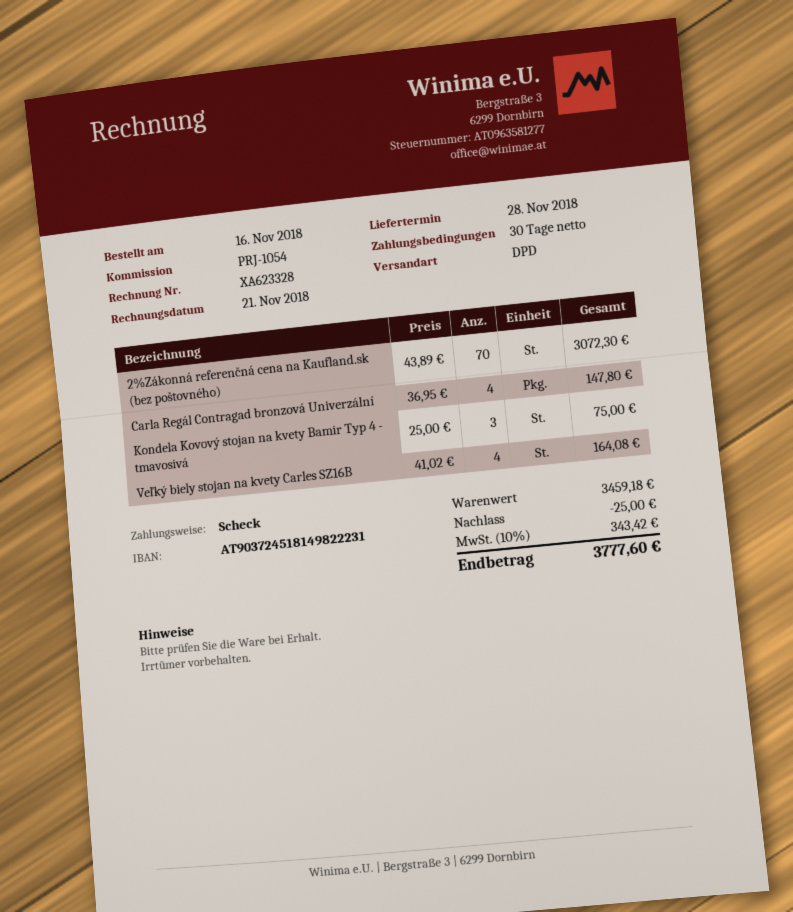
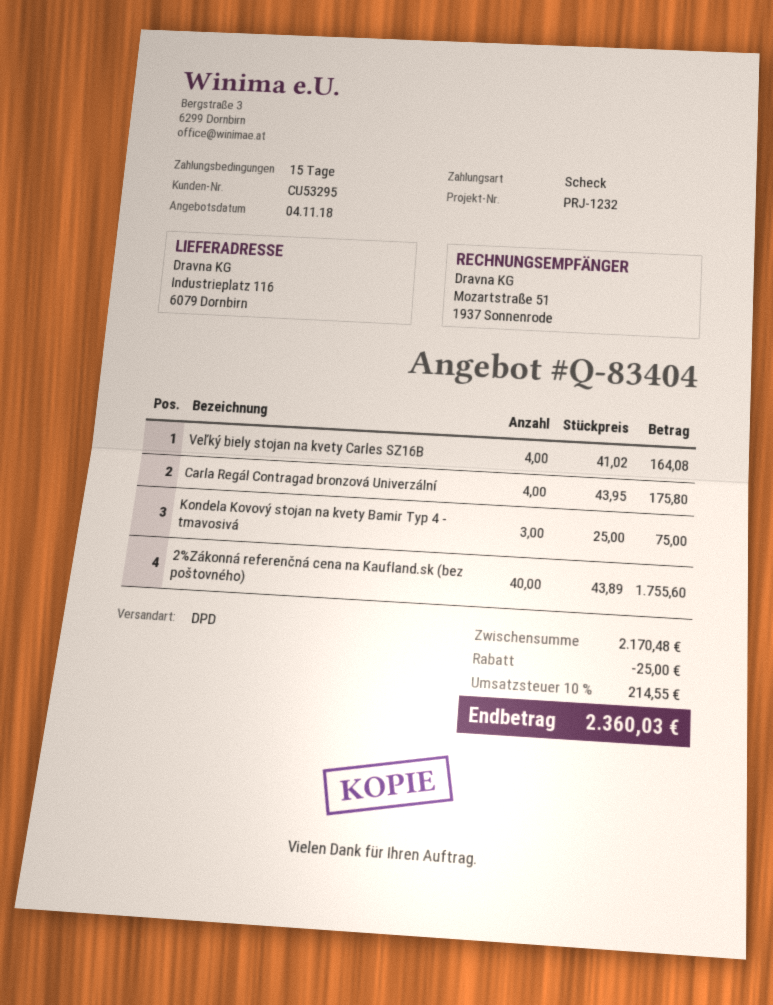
payment terms: 30 days -> 15 days
reference: PRJ-1054 -> PRJ-1232
2%Zákonná referenčná cena na Kaufland.sk (bez poštovného): 70 x 43.89 = 3072.30 -> 40 x 43.89 = 1755.60
Carla Regál Contragad bronzová Univerzální: 4 x 36.95 = 147.80 -> 4 x 43.95 = 175.80
subtotal: 3459.18 -> 2170.48
tax: 10% = 343.42 -> 10% = 214.55
total: 3777.60 -> 2360.03

